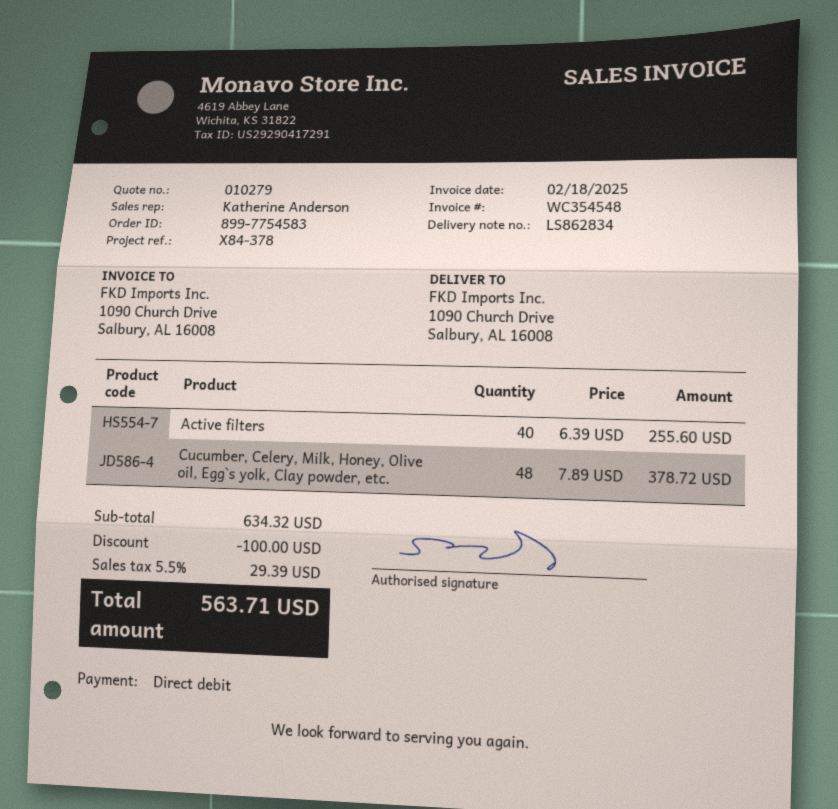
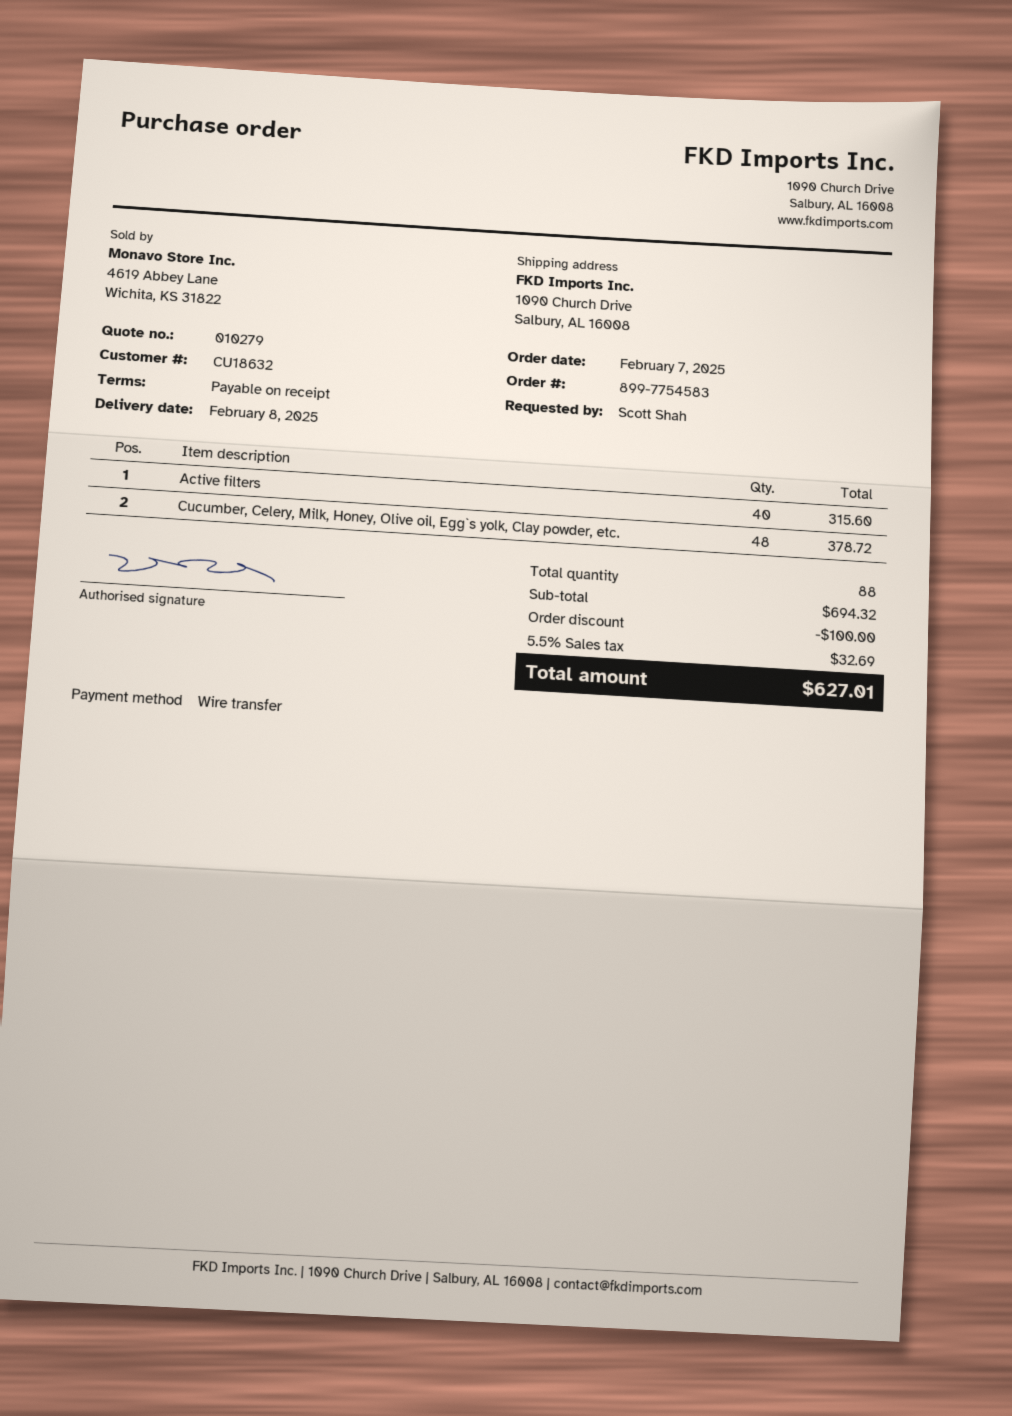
payment method: direct debit -> bank transfer
Active filters: 40 for 255.60 -> 40 for 315.60
subtotal: 634.32 -> 694.32
tax: 5.5% = 29.39 -> 5.5% = 32.69
total: 563.71 -> 627.01

